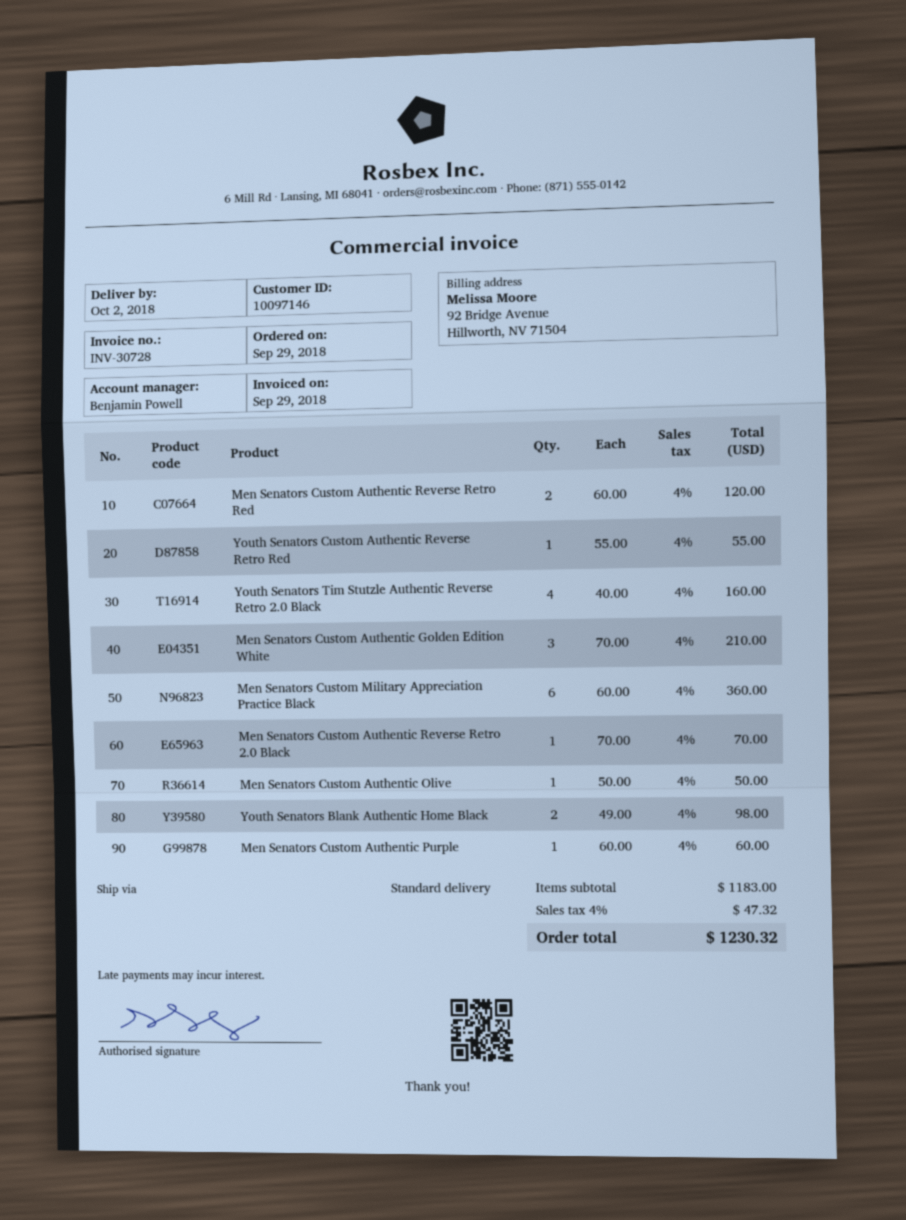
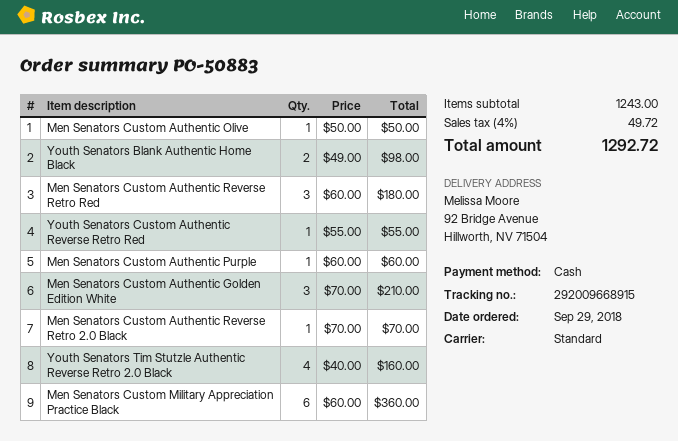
Men Senators Custom Authentic Reverse Retro Red: 2 x 60.00 = 120.00 -> 3 x 60.00 = 180.00
subtotal: 1183.00 -> 1243.00
tax: 4% = 47.32 -> 4% = 49.72
total: 1230.32 -> 1292.72

